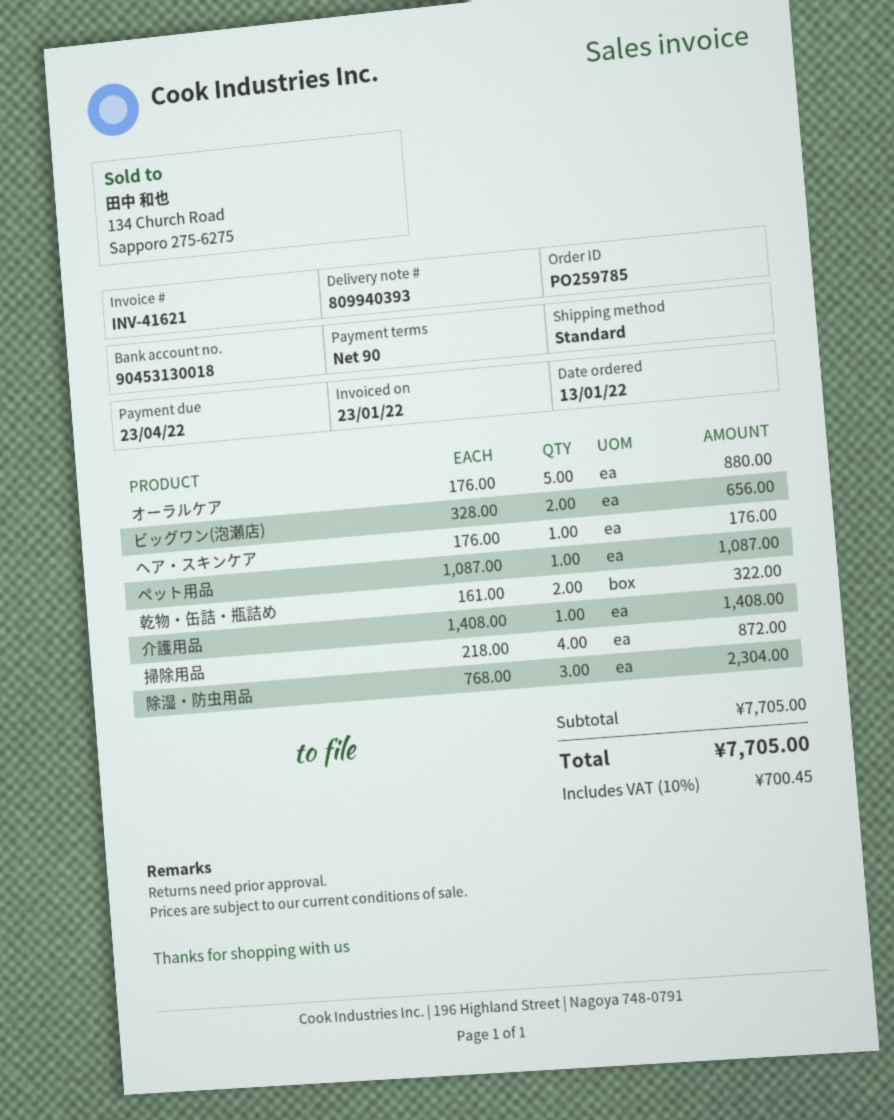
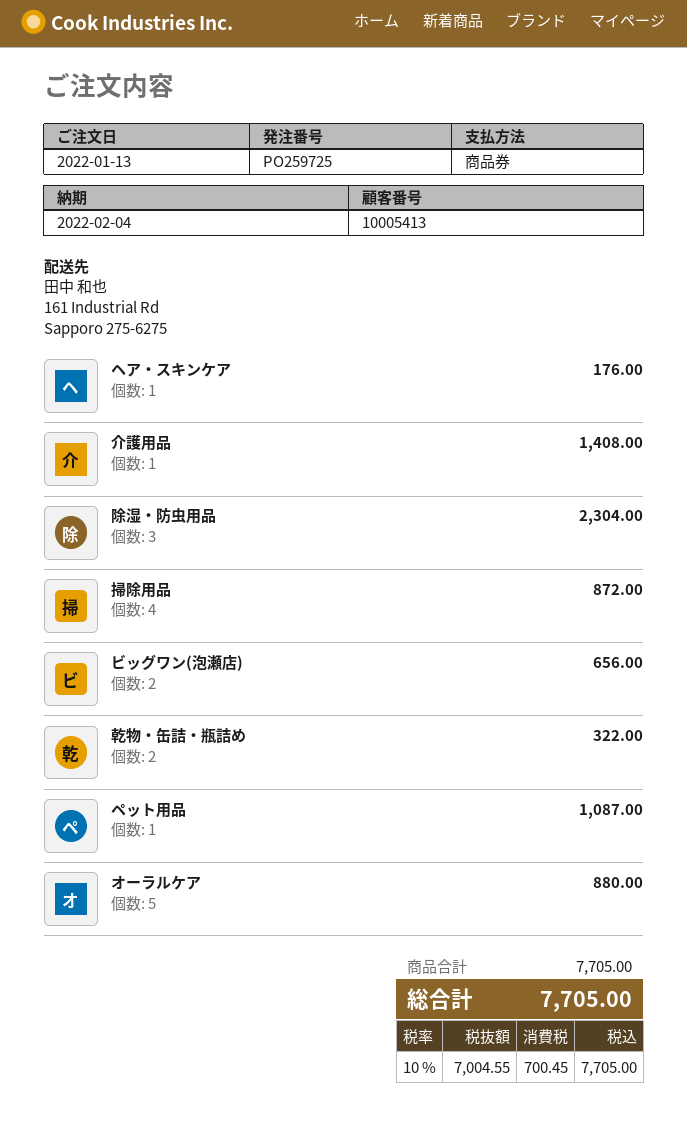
order number: PO259785 -> PO259725

